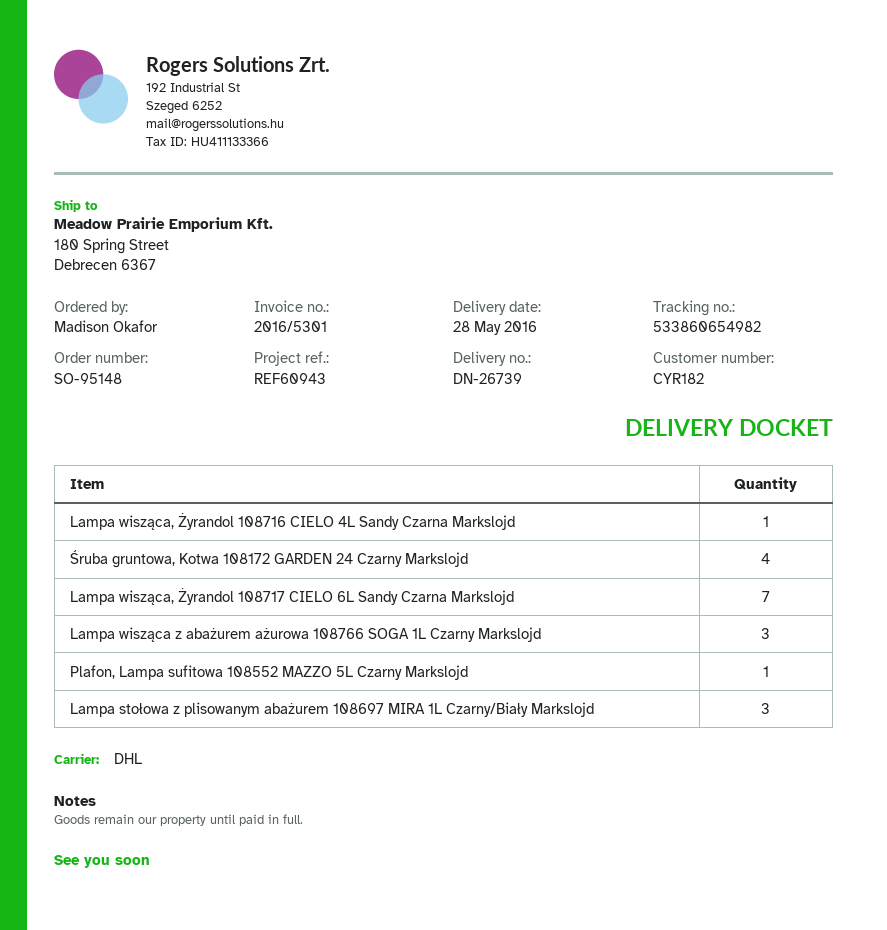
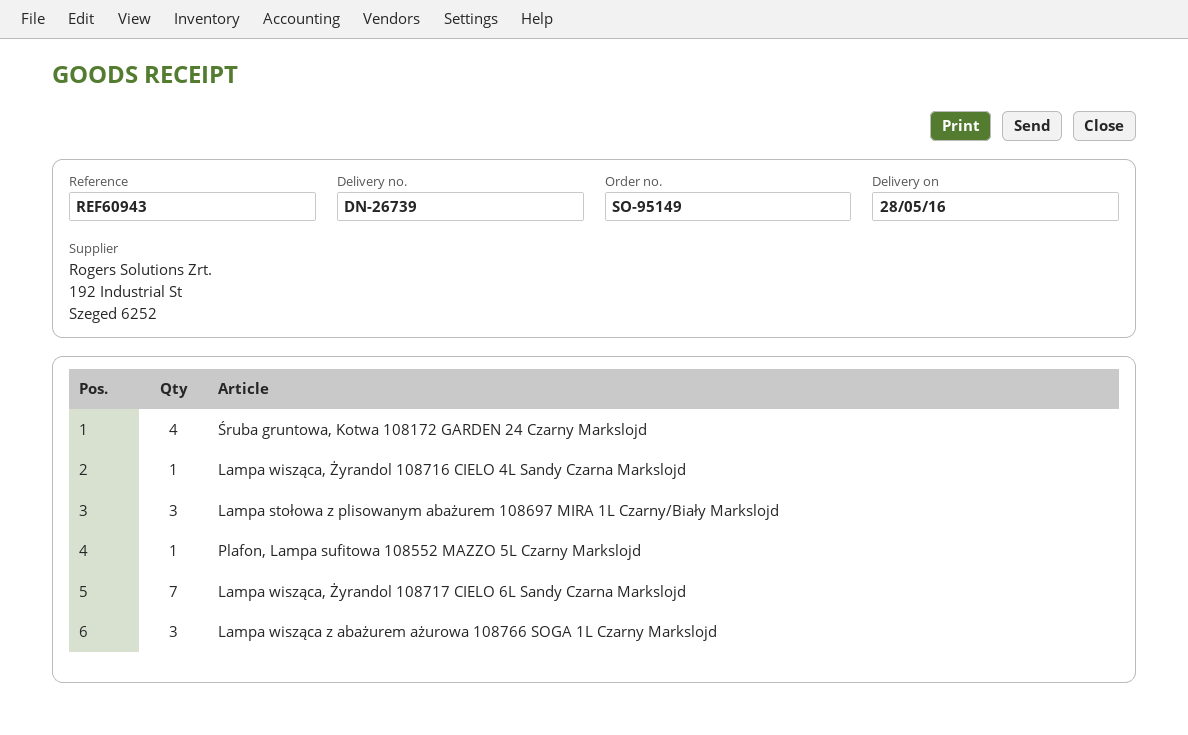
order number: SO-95148 -> SO-95149

